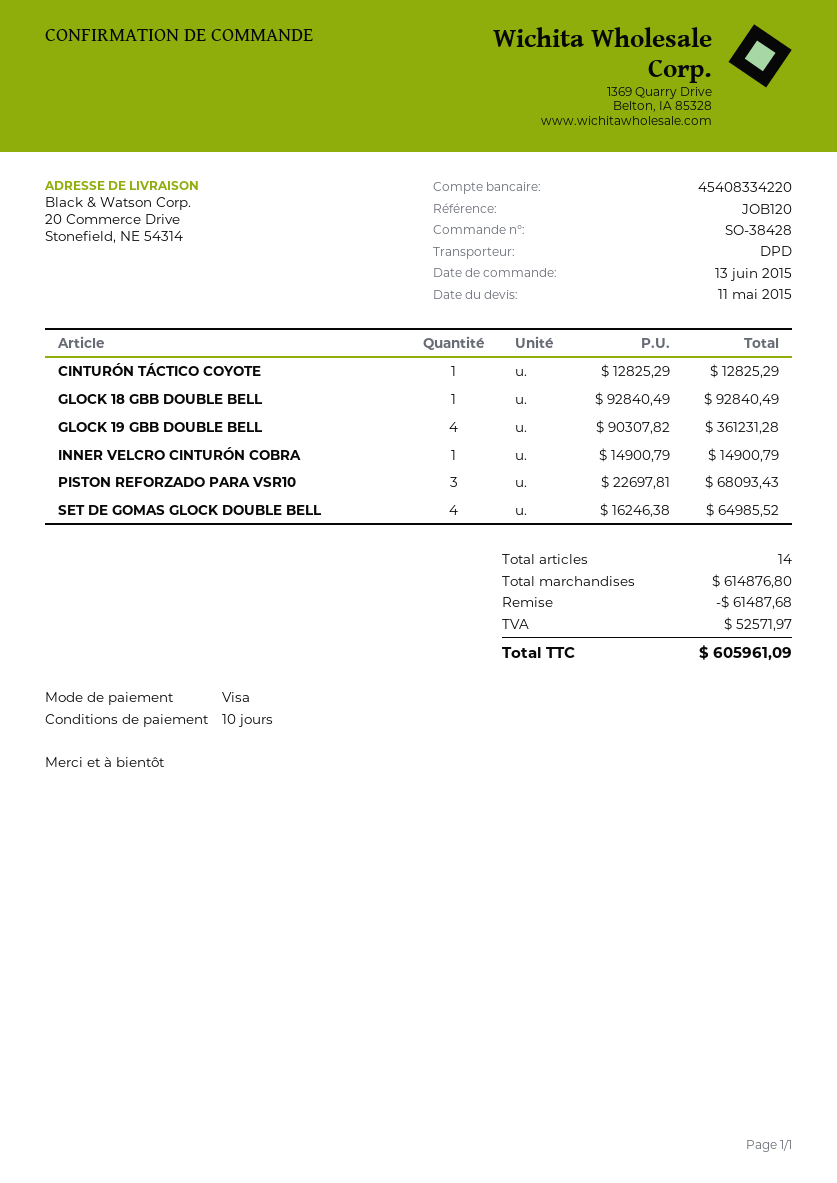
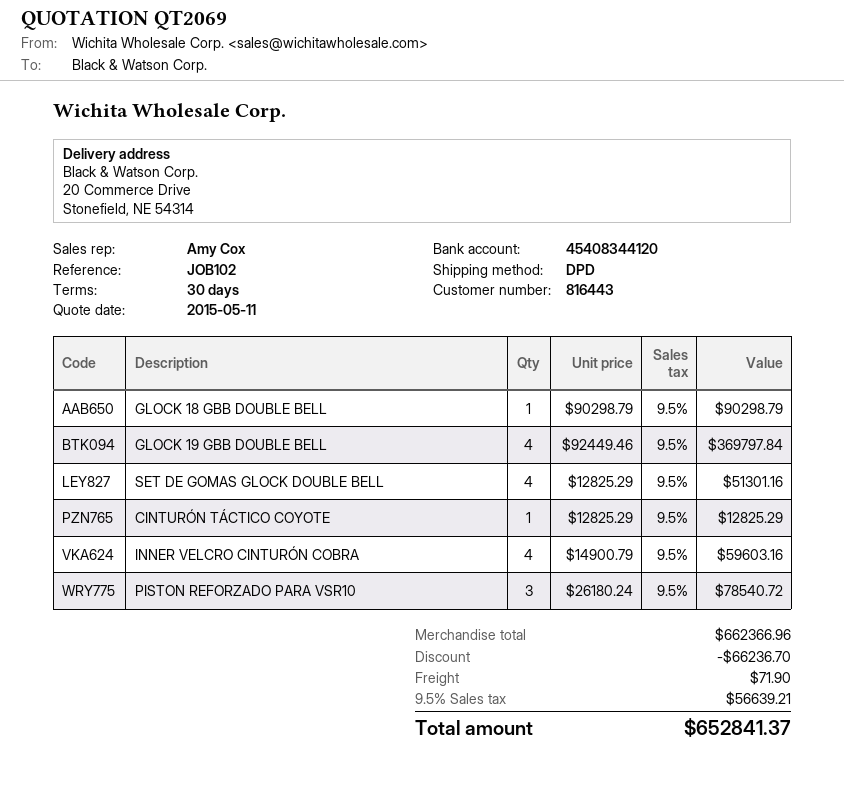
payment terms: 10 days -> 30 days
reference: JOB120 -> JOB102
bank account: 45408334220 -> 45408344120
GLOCK 18 GBB DOUBLE BELL: 1 x 92840.49 = 92840.49 -> 1 x 90298.79 = 90298.79
GLOCK 19 GBB DOUBLE BELL: 4 x 90307.82 = 361231.28 -> 4 x 92449.46 = 369797.84
INNER VELCRO CINTURÓN COBRA: 1 x 14900.79 = 14900.79 -> 4 x 14900.79 = 59603.16
PISTON REFORZADO PARA VSR10: 3 x 22697.81 = 68093.43 -> 3 x 26180.24 = 78540.72
SET DE GOMAS GLOCK DOUBLE BELL: 4 x 16246.38 = 64985.52 -> 4 x 12825.29 = 51301.16
subtotal: 614876.80 -> 662366.96
discount: 61487.68 -> 66236.70
shipping: none -> 71.90
tax: 52571.97 -> 56639.21
total: 605961.09 -> 652841.37

